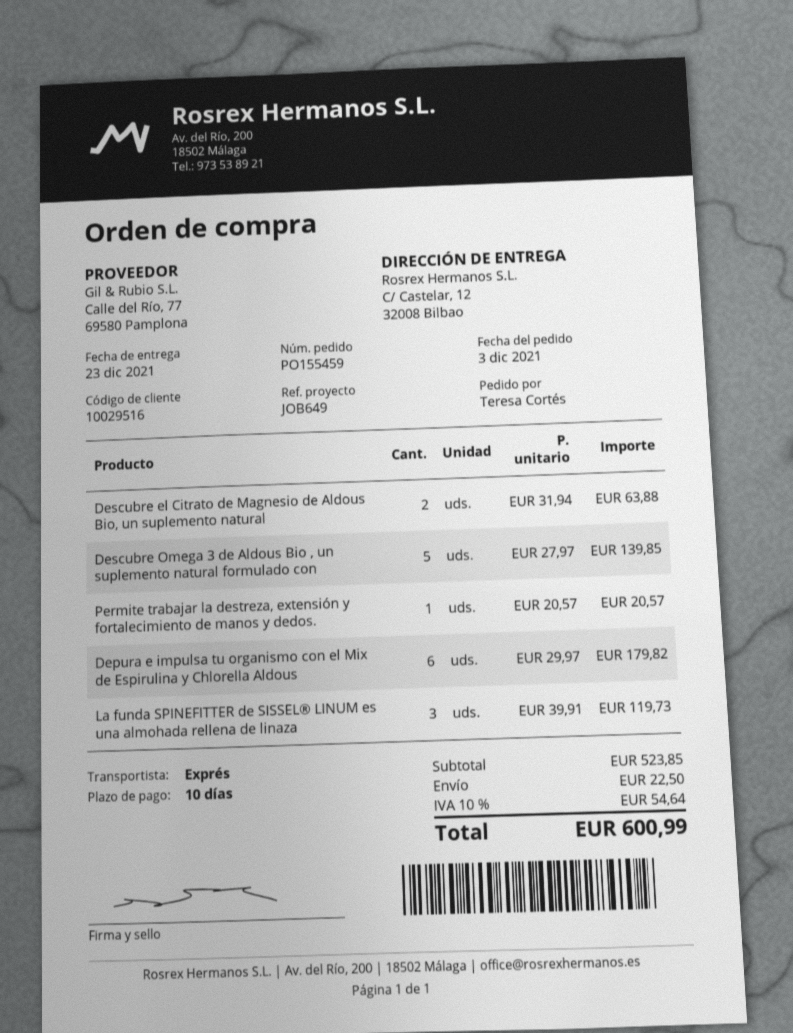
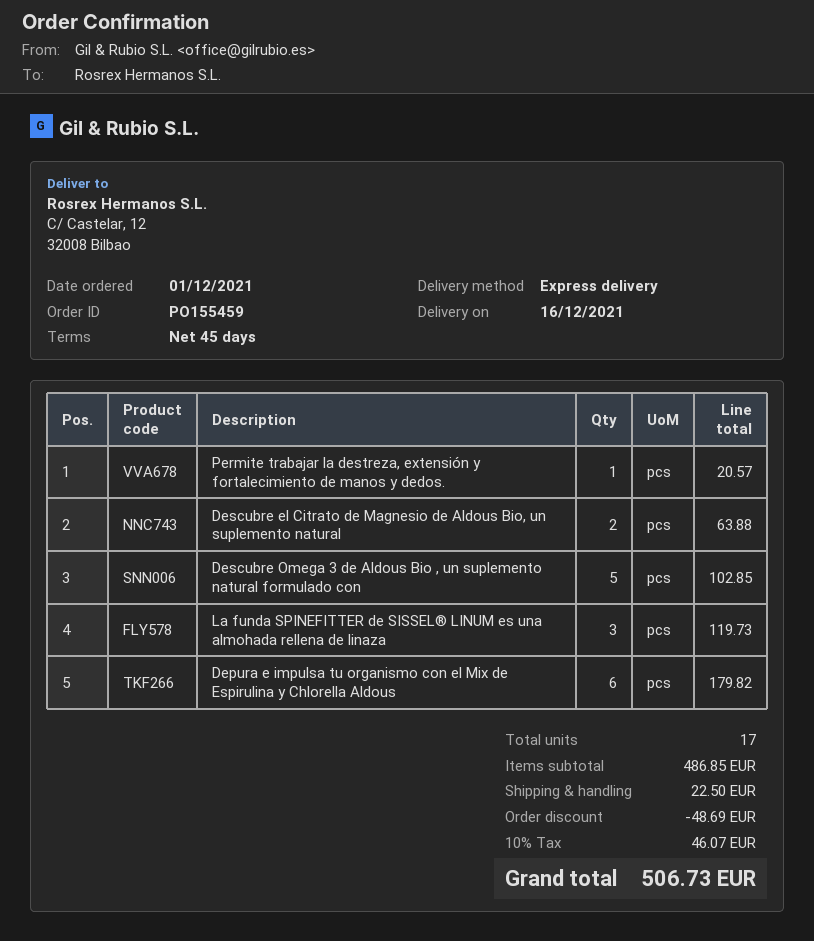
order date: 2021-12-03 -> 2021-12-01
delivery date: 2021-12-23 -> 2021-12-16
payment terms: 10 days -> 45 days
Descubre Omega 3 de Aldous Bio , un suplemento natural formulado con: 5 for 139.85 -> 5 for 102.85
subtotal: 523.85 -> 486.85
discount: none -> 48.69
tax: 10% = 54.64 -> 10% = 46.07
total: 600.99 -> 506.73

